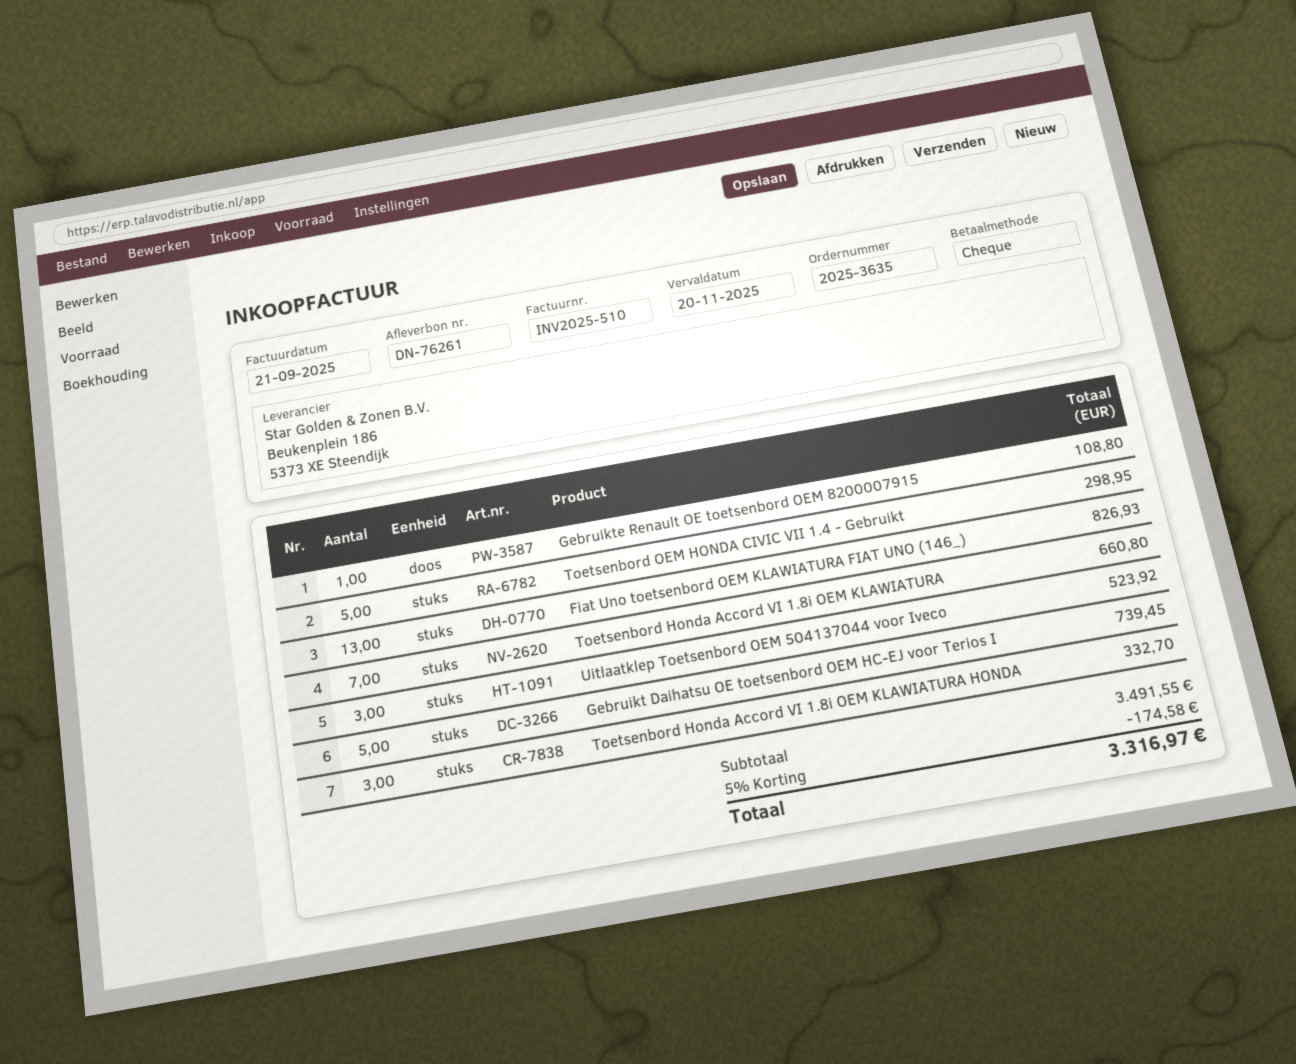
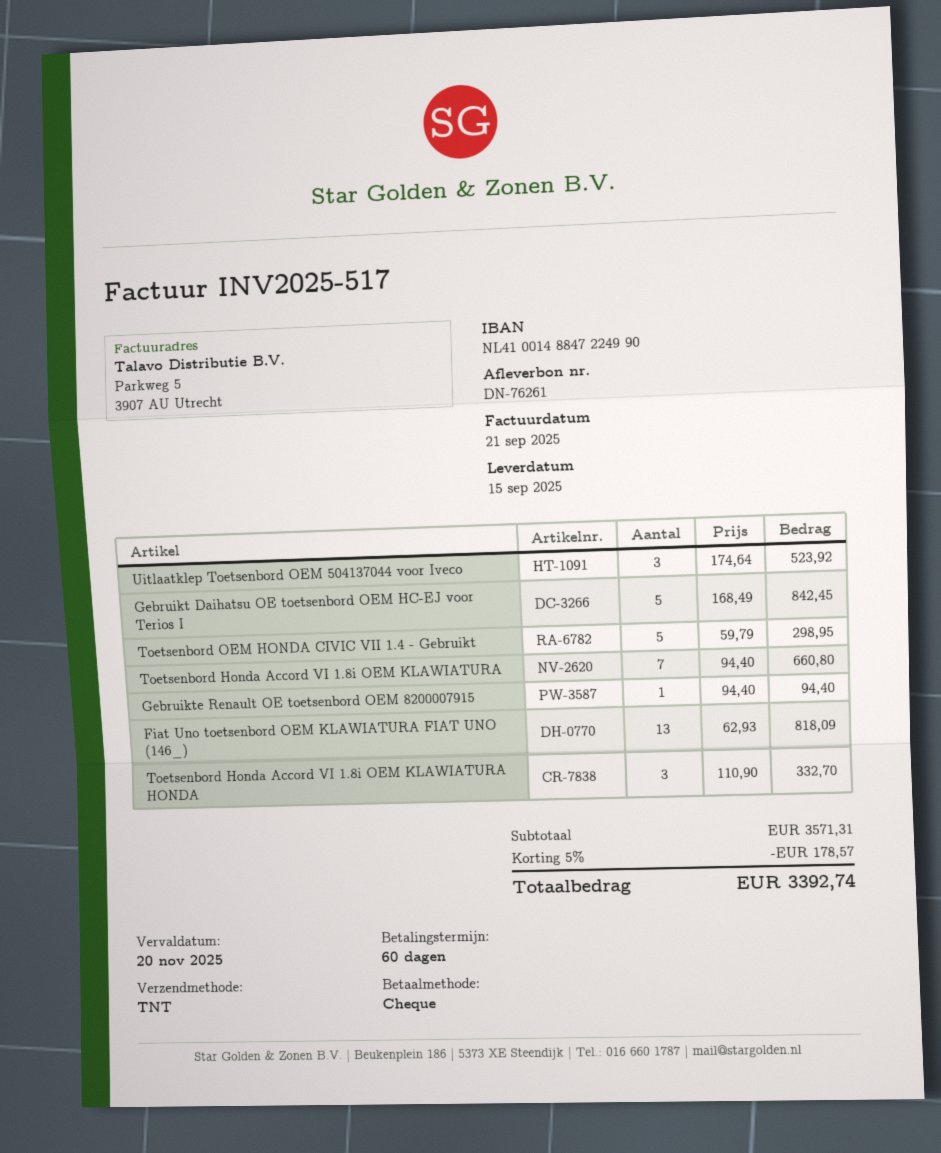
invoice number: INV2025-510 -> INV2025-517
Gebruikte Renault OE toetsenbord OEM 8200007915: 1 for 108.80 -> 1 for 94.40
Fiat Uno toetsenbord OEM KLAWIATURA FIAT UNO (146_): 13 for 826.93 -> 13 for 818.09
Gebruikt Daihatsu OE toetsenbord OEM HC-EJ voor Terios I: 5 for 739.45 -> 5 for 842.45
subtotal: 3491.55 -> 3571.31
discount: 5% = 174.58 -> 5% = 178.57
total: 3316.97 -> 3392.74

